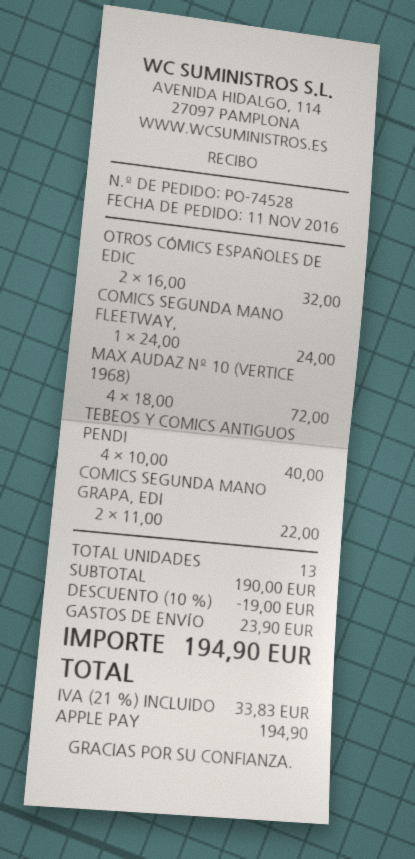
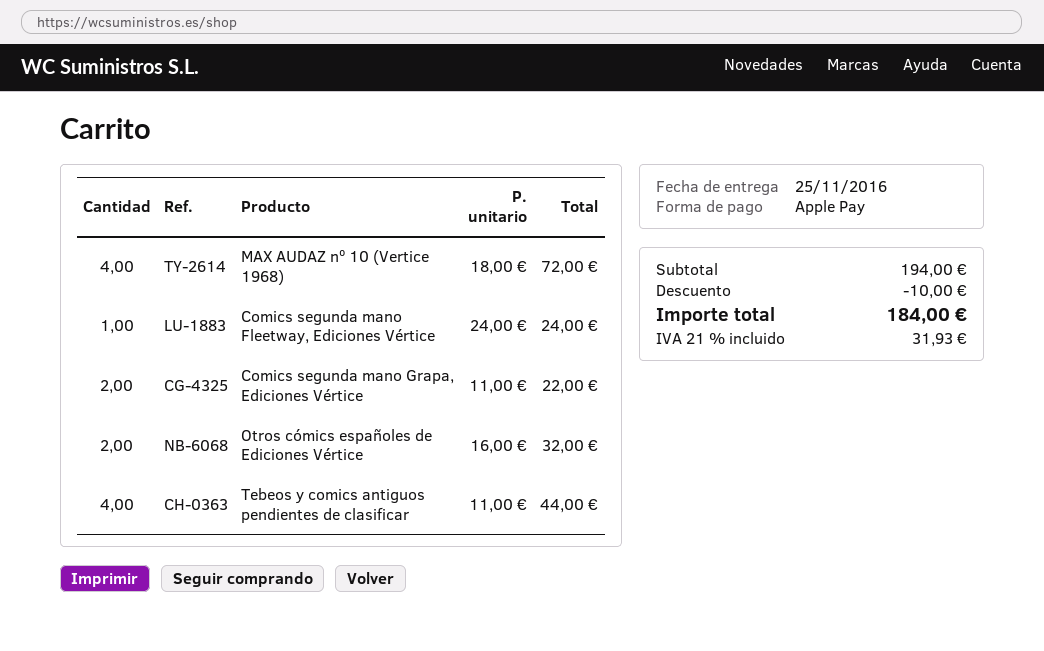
TEBEOS Y COMICS ANTIGUOS PENDI: 4 x 10.00 = 40.00 -> 4 x 11.00 = 44.00
subtotal: 190.00 -> 194.00
discount: 19.00 -> 10.00
shipping: 23.90 -> none
tax: 21% = 33.83 -> 21% = 31.93
total: 194.90 -> 184.00

